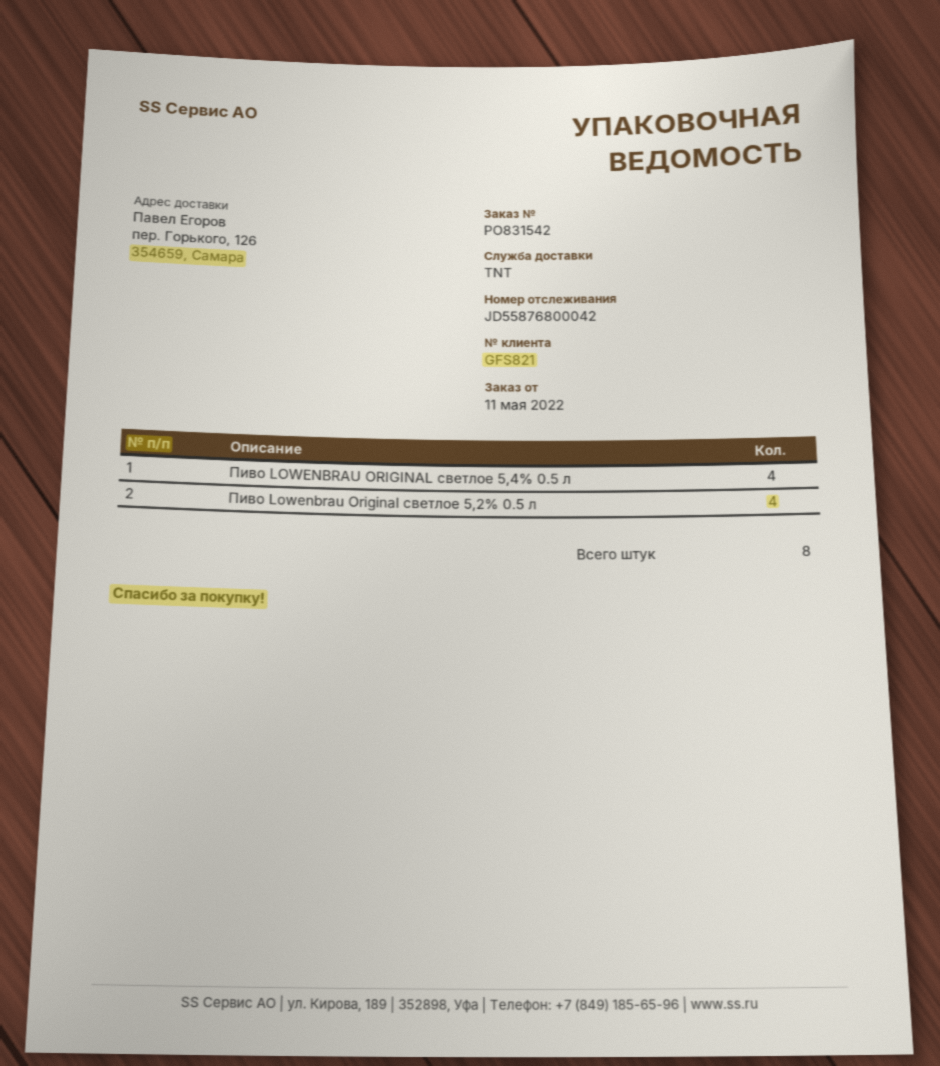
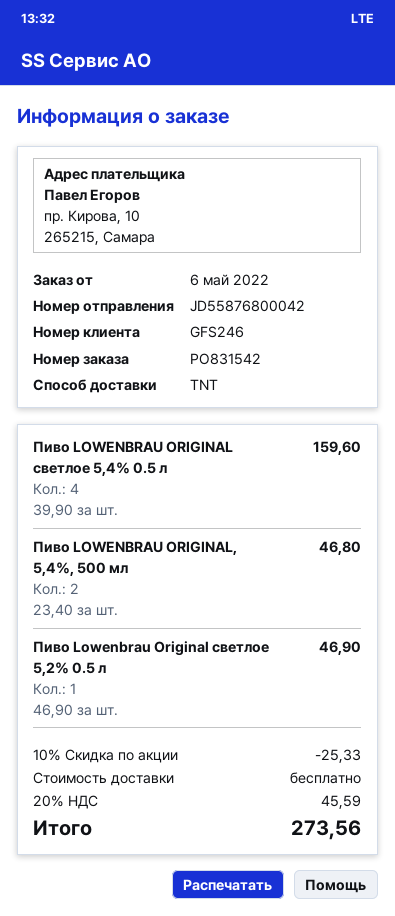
order date: 2022-05-11 -> 2022-05-06
customer number: GFS821 -> GFS246
Пиво Lowenbrau Original светлое 5,2% 0.5 л: 4 -> 1
Пиво LOWENBRAU ORIGINAL, 5,4%, 500 мл: none -> 2

